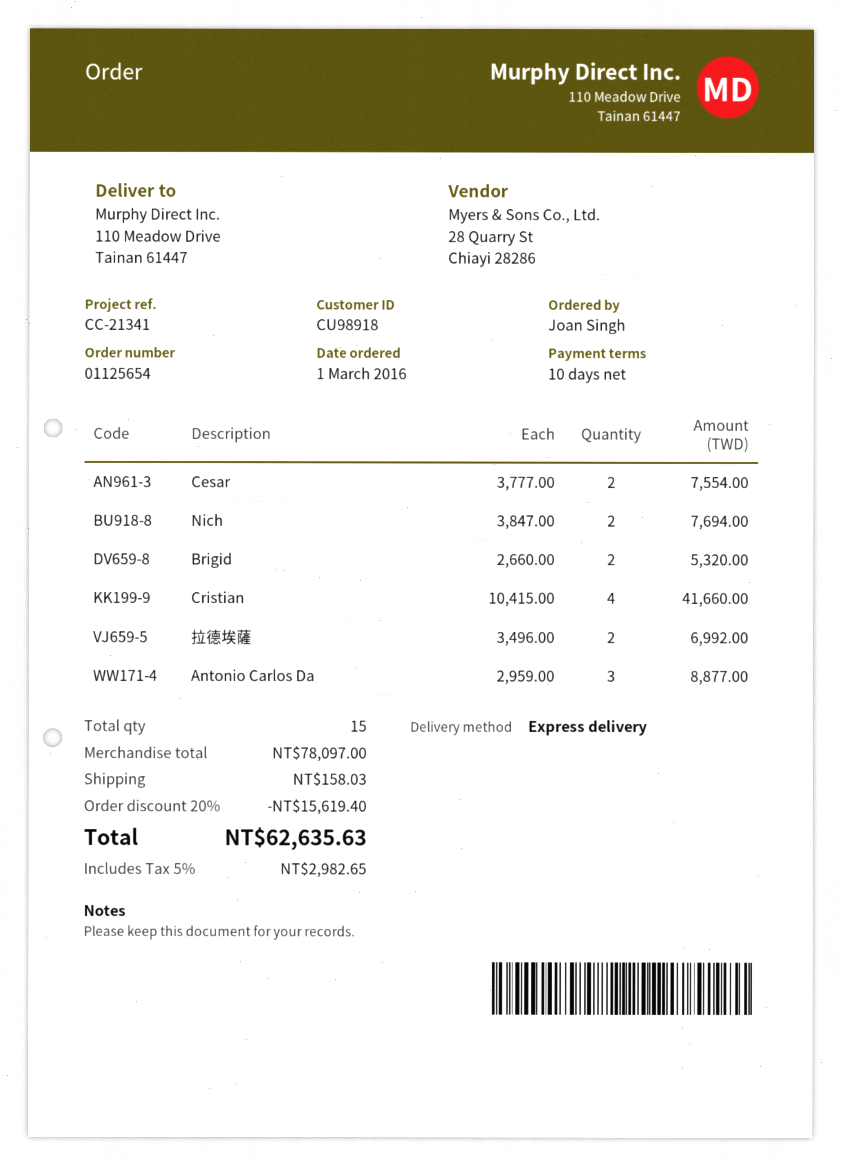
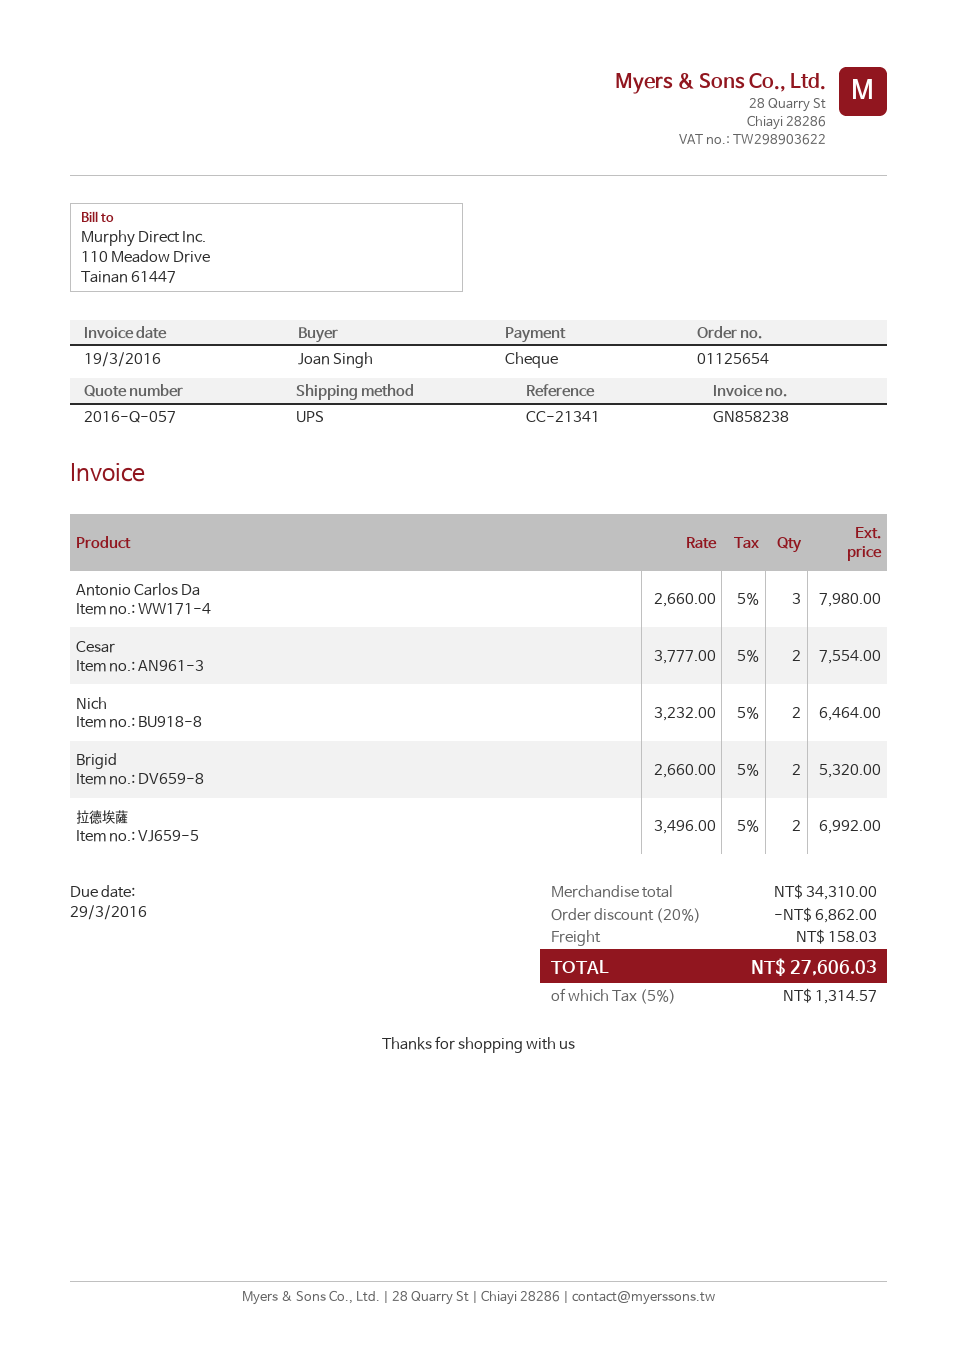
shipping method: express -> UPS
Nich: 2 x 3847.00 = 7694.00 -> 2 x 3232.00 = 6464.00
Cristian: 4 x 10415.00 = 41660.00 -> none
Antonio Carlos Da: 3 x 2959.00 = 8877.00 -> 3 x 2660.00 = 7980.00
subtotal: 78097.00 -> 34310.00
discount: 20% = 15619.40 -> 20% = 6862.00
tax: 5% = 2982.65 -> 5% = 1314.57
total: 62635.63 -> 27606.03

